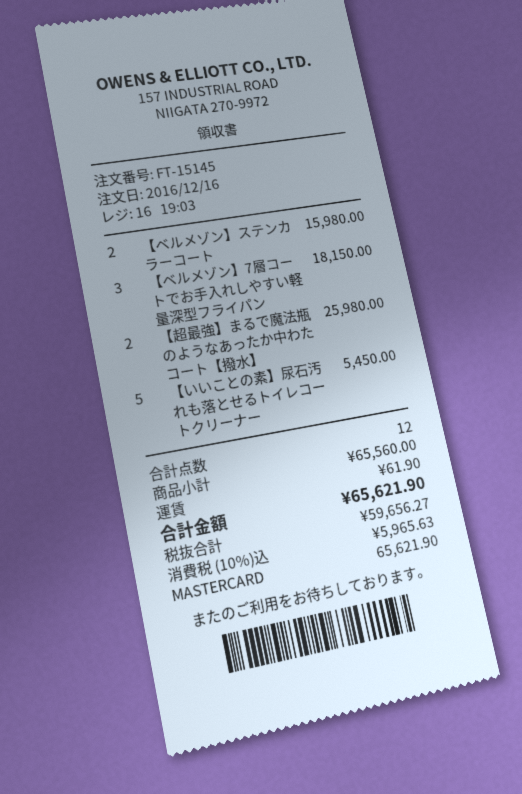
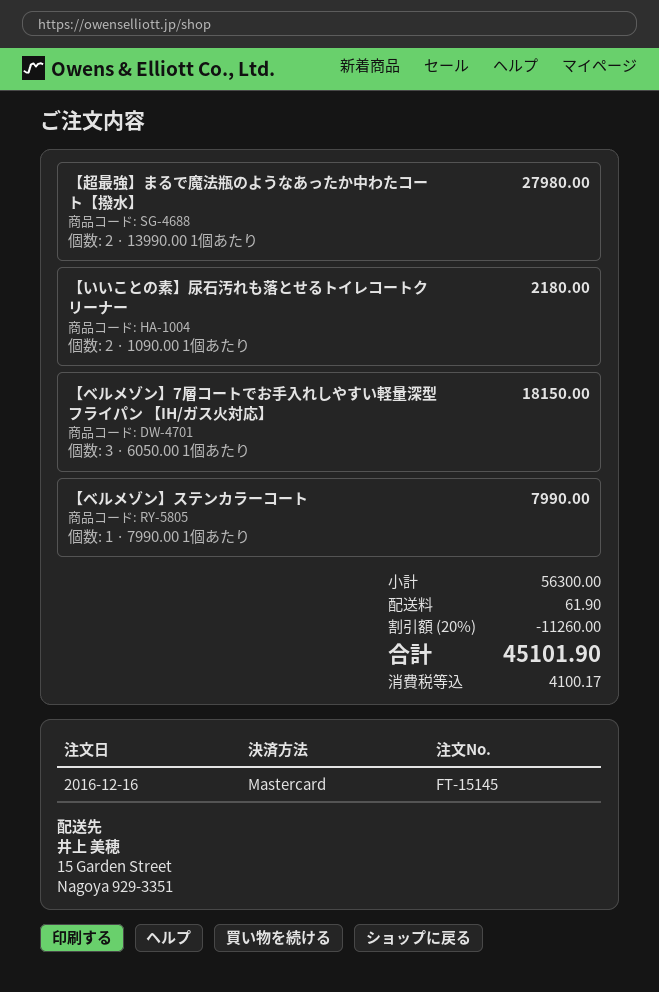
【ベルメゾン】ステンカラーコート: 2 for 15980.00 -> 1 for 7990.00
【超最強】まるで魔法瓶のようなあったか中わたコート【撥水】: 2 for 25980.00 -> 2 for 27980.00
【いいことの素】尿石汚れも落とせるトイレコートクリーナー: 5 for 5450.00 -> 2 for 2180.00
subtotal: 65560.00 -> 56300.00
discount: none -> 20% = 11260.00
tax: 5965.63 -> 4100.17
total: 65621.90 -> 45101.90

